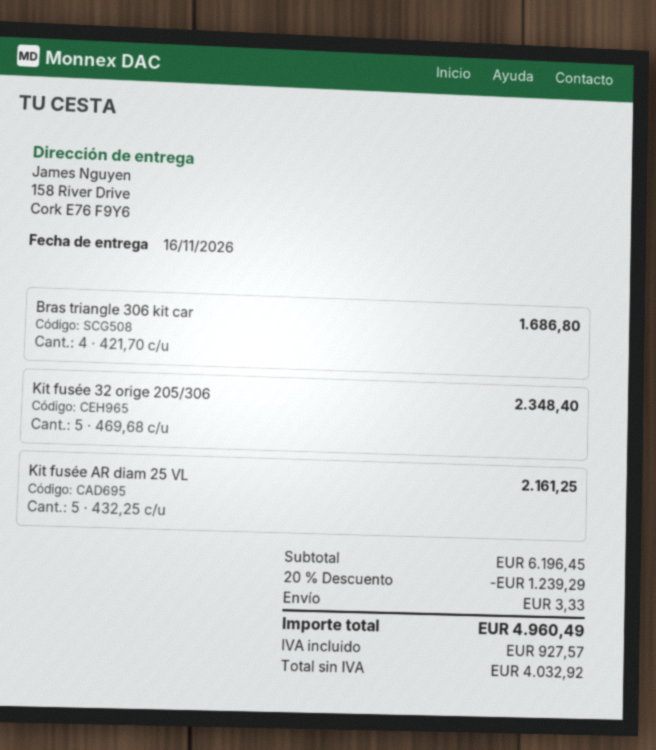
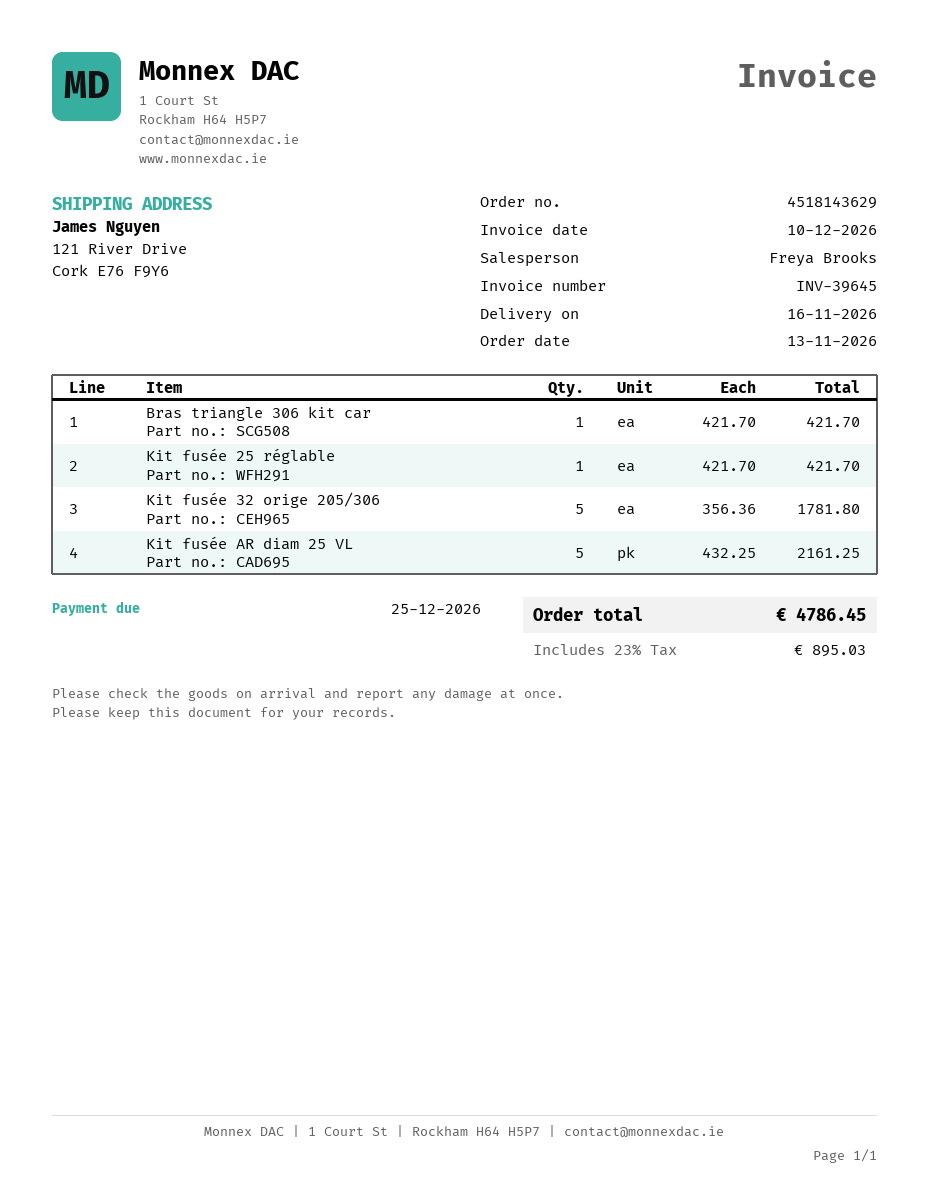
ship to: 158 River Drive, Cork E76 F9Y6 -> 121 River Drive, Cork E76 F9Y6
Bras triangle 306 kit car: 4 x 421.70 = 1686.80 -> 1 x 421.70 = 421.70
Kit fusée 32 orige 205/306: 5 x 469.68 = 2348.40 -> 5 x 356.36 = 1781.80
Kit fusée 25 réglable: none -> 1 x 421.70 = 421.70
discount: 20% = 1239.29 -> none
shipping: 3.33 -> none
tax: 927.57 -> 895.03
total: 4960.49 -> 4786.45

